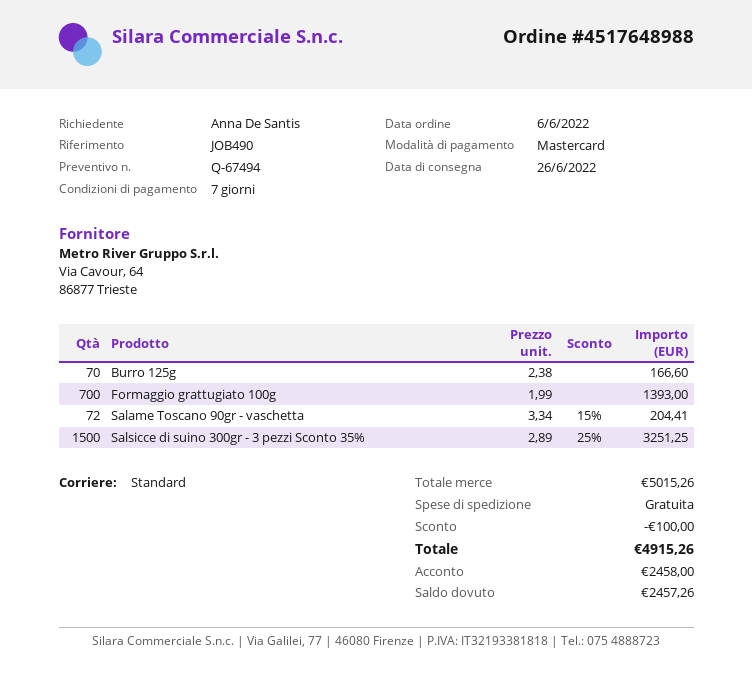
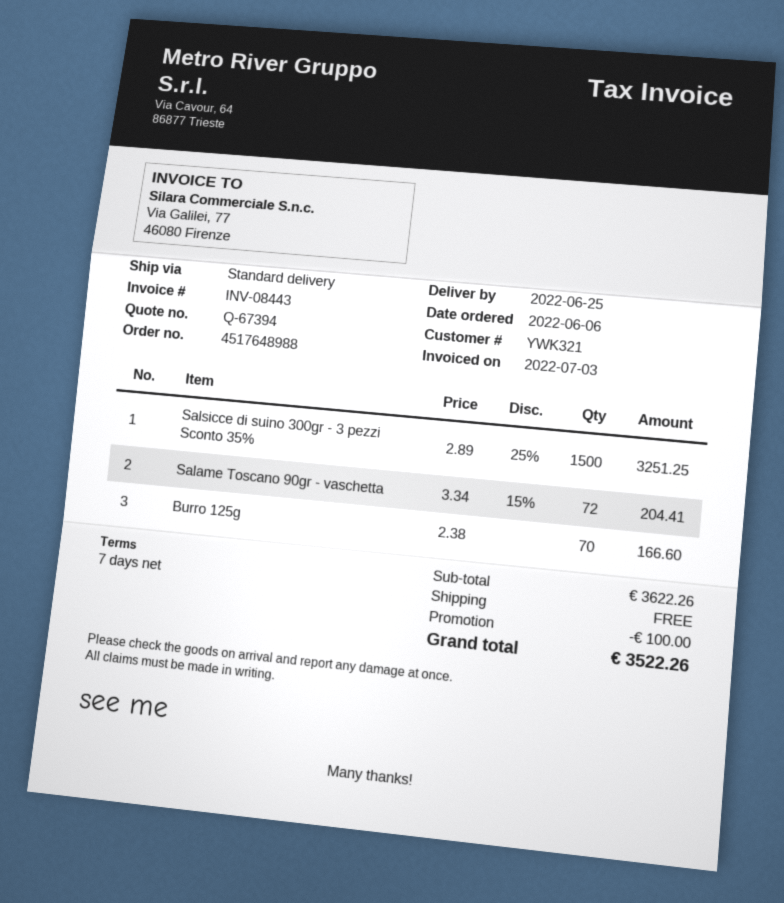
quote number: Q-67494 -> Q-67394
delivery date: 2022-06-26 -> 2022-06-25
Formaggio grattugiato 100g: 700 x 1.99 = 1393.00 -> none
subtotal: 5015.26 -> 3622.26
total: 4915.26 -> 3522.26

